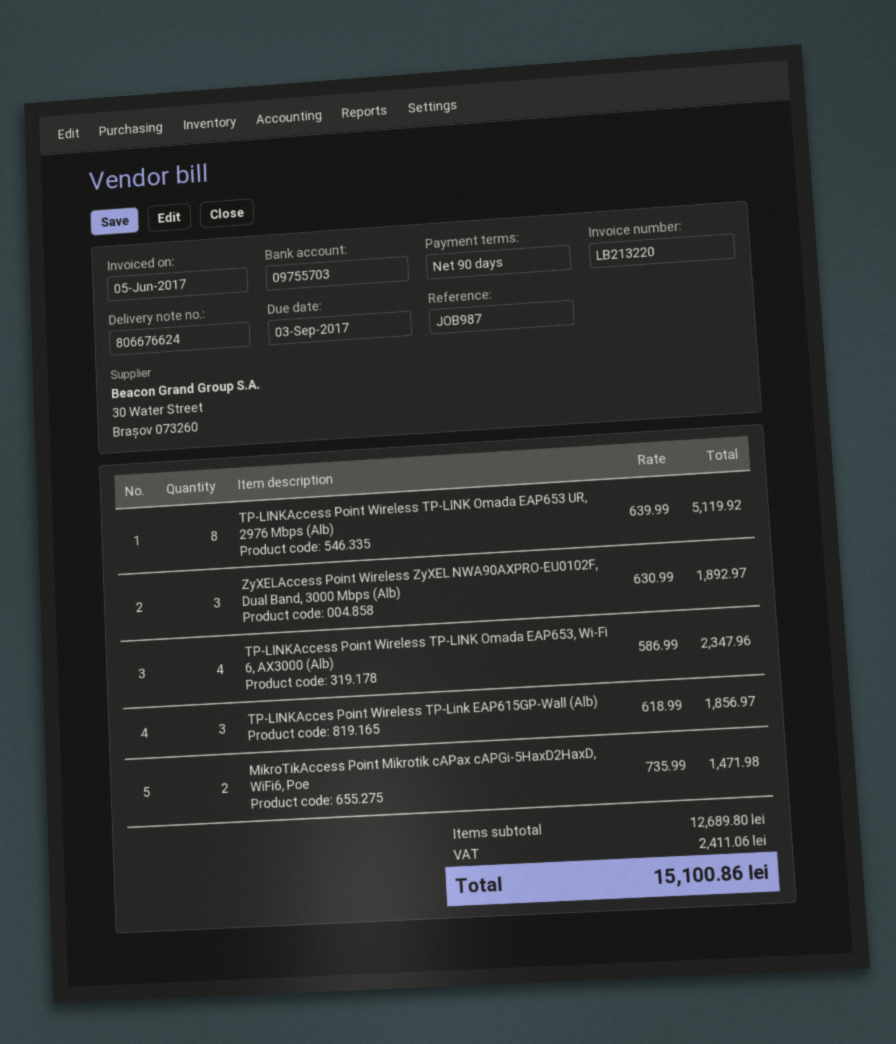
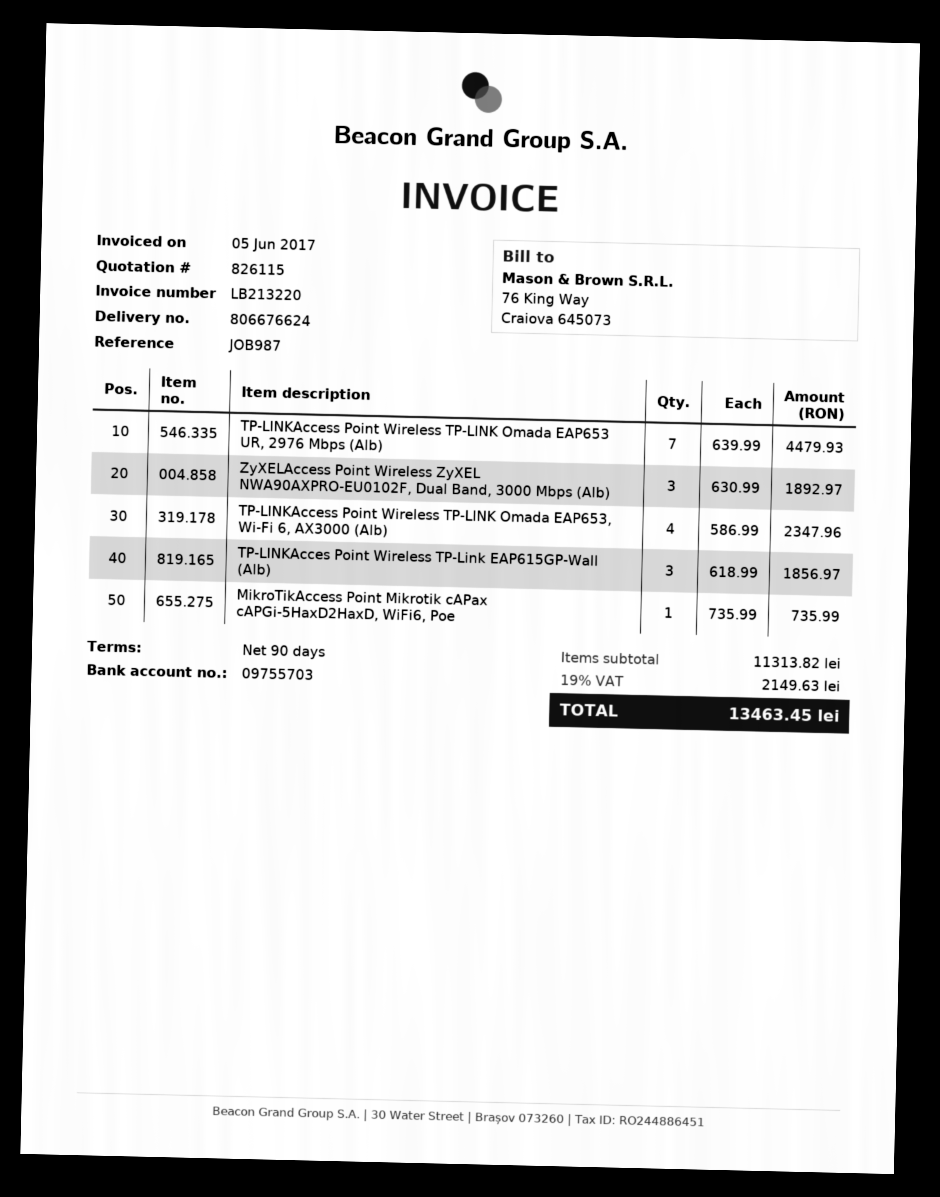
TP-LINKAccess Point Wireless TP-LINK Omada EAP653 UR, 2976 Mbps (Alb): 8 x 639.99 = 5119.92 -> 7 x 639.99 = 4479.93
MikroTikAccess Point Mikrotik cAPax cAPGi-5HaxD2HaxD, WiFi6, Poe: 2 x 735.99 = 1471.98 -> 1 x 735.99 = 735.99
subtotal: 12689.80 -> 11313.82
tax: 2411.06 -> 2149.63
total: 15100.86 -> 13463.45

